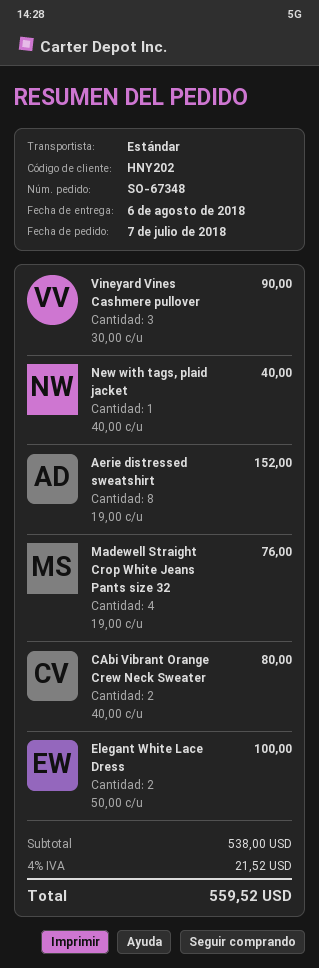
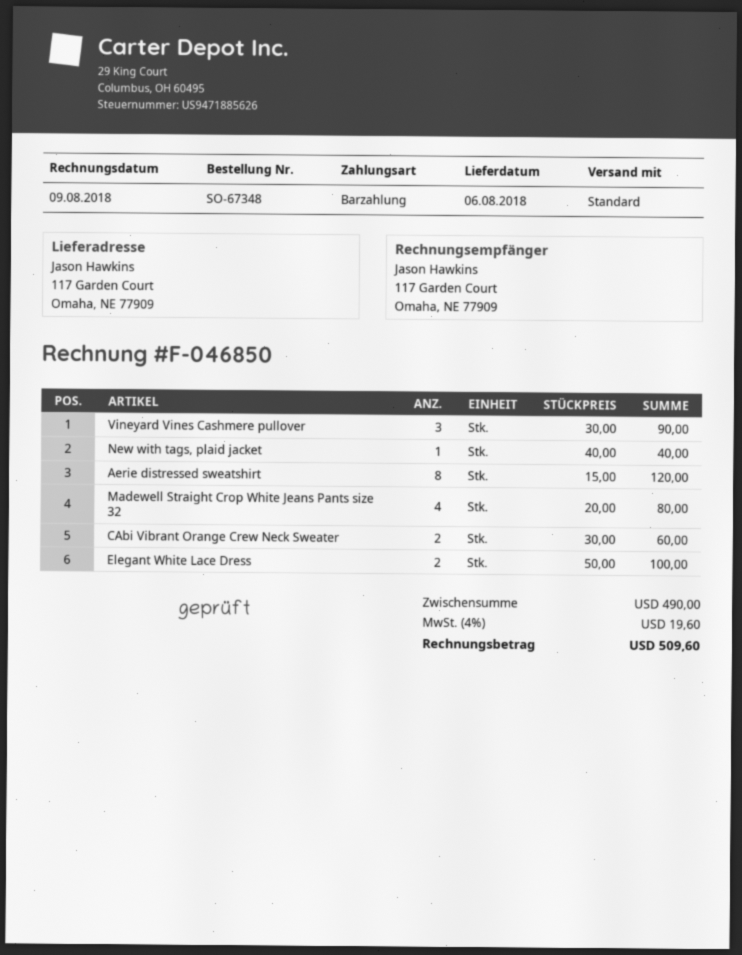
Aerie distressed sweatshirt: 8 x 19.00 = 152.00 -> 8 x 15.00 = 120.00
Madewell Straight Crop White Jeans Pants size 32: 4 x 19.00 = 76.00 -> 4 x 20.00 = 80.00
CAbi Vibrant Orange Crew Neck Sweater: 2 x 40.00 = 80.00 -> 2 x 30.00 = 60.00
subtotal: 538.00 -> 490.00
tax: 4% = 21.52 -> 4% = 19.60
total: 559.52 -> 509.60

